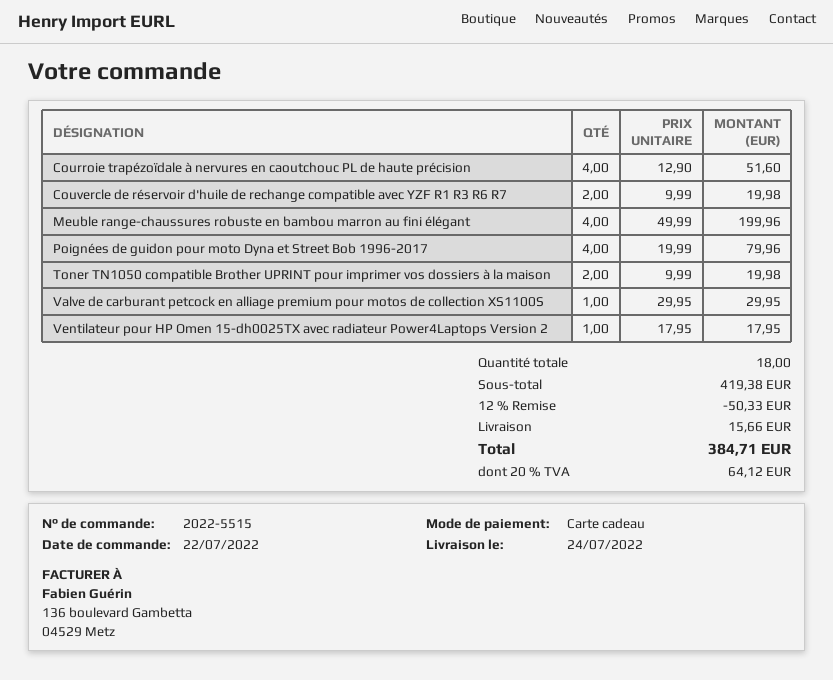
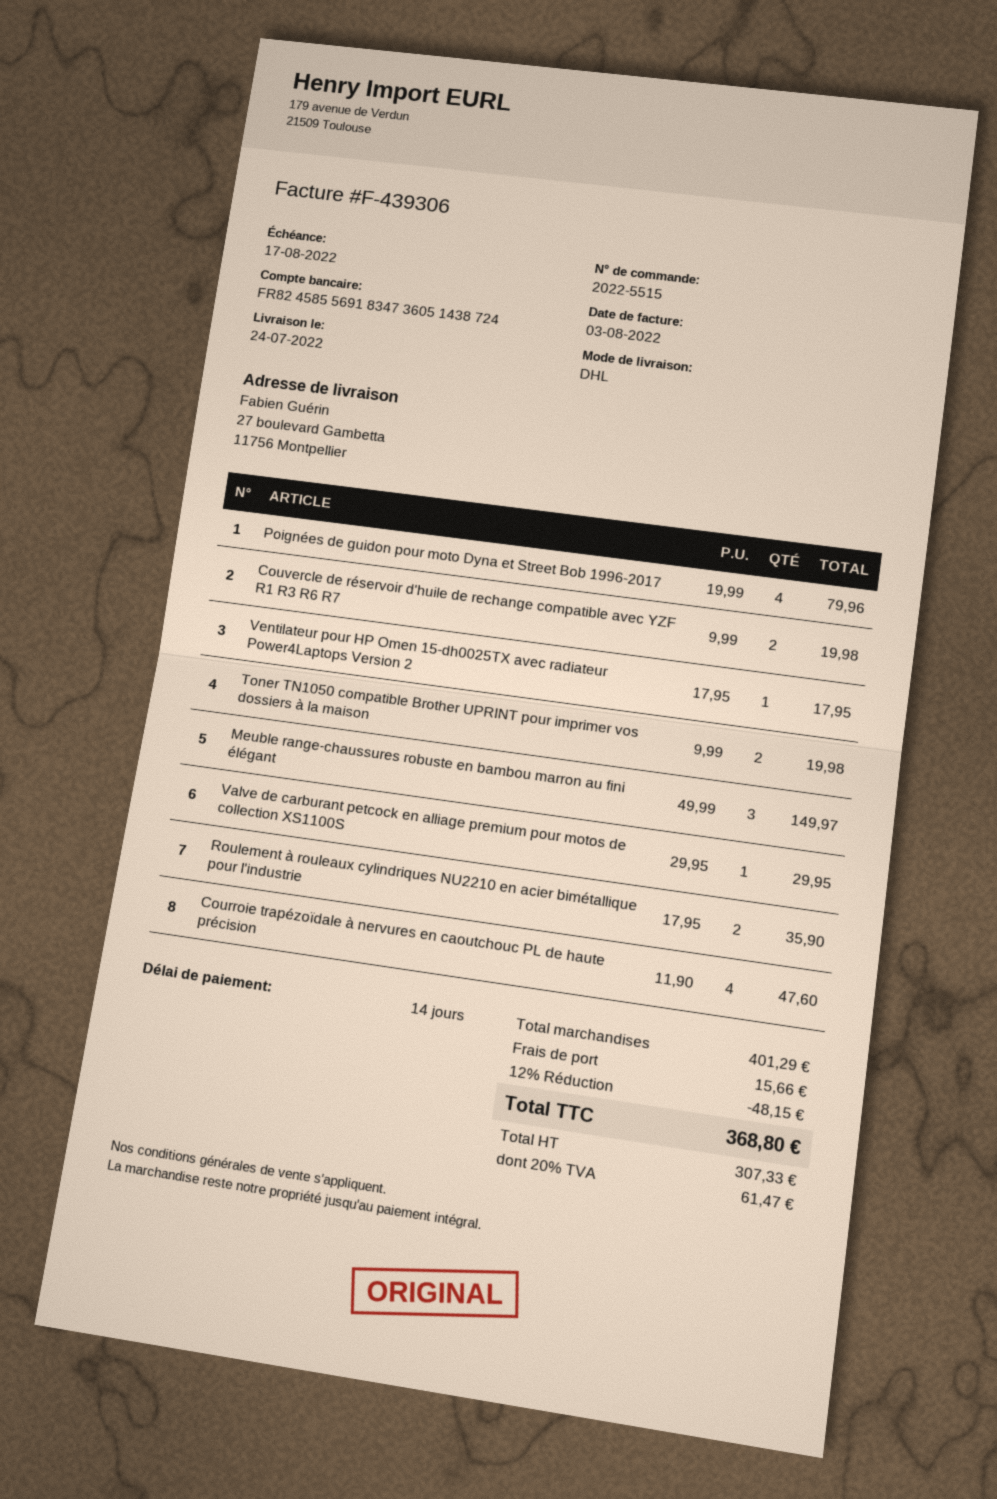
Courroie trapézoïdale à nervures en caoutchouc PL de haute précision: 4 x 12.90 = 51.60 -> 4 x 11.90 = 47.60
Meuble range-chaussures robuste en bambou marron au fini élégant: 4 x 49.99 = 199.96 -> 3 x 49.99 = 149.97
Roulement à rouleaux cylindriques NU2210 en acier bimétallique pour l'industrie: none -> 2 x 17.95 = 35.90
subtotal: 419.38 -> 401.29
discount: 12% = 50.33 -> 12% = 48.15
tax: 20% = 64.12 -> 20% = 61.47
total: 384.71 -> 368.80

